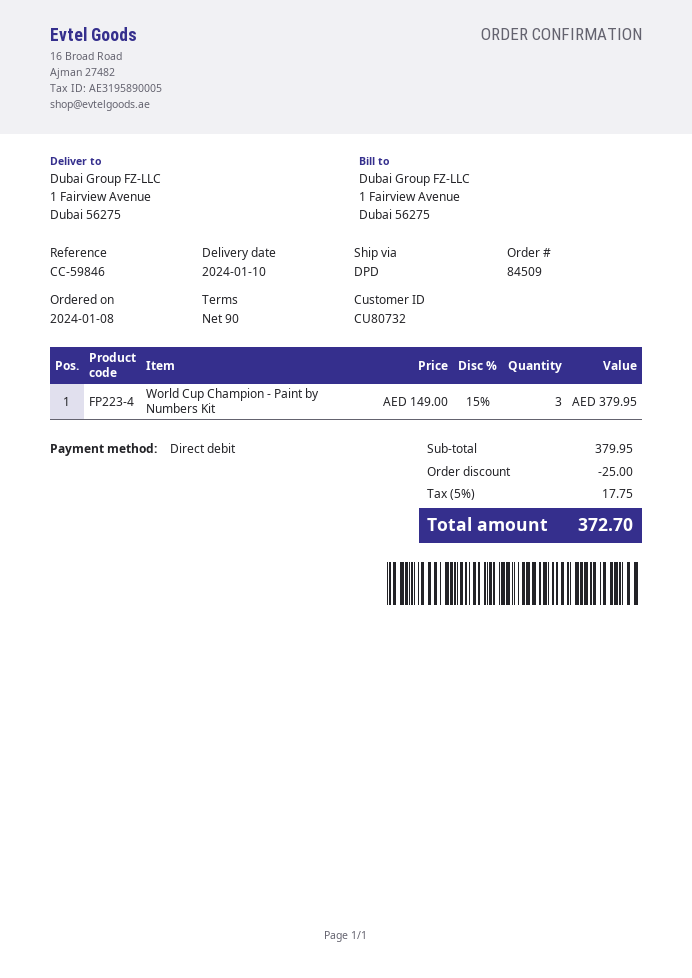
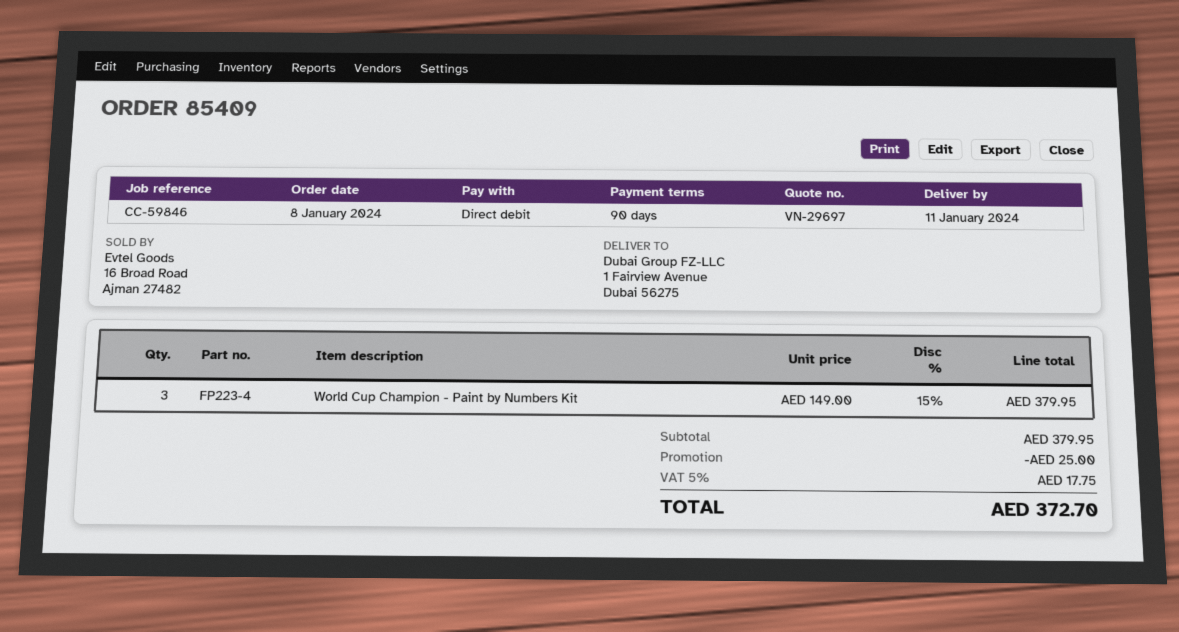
order number: 84509 -> 85409
delivery date: 2024-01-10 -> 2024-01-11

